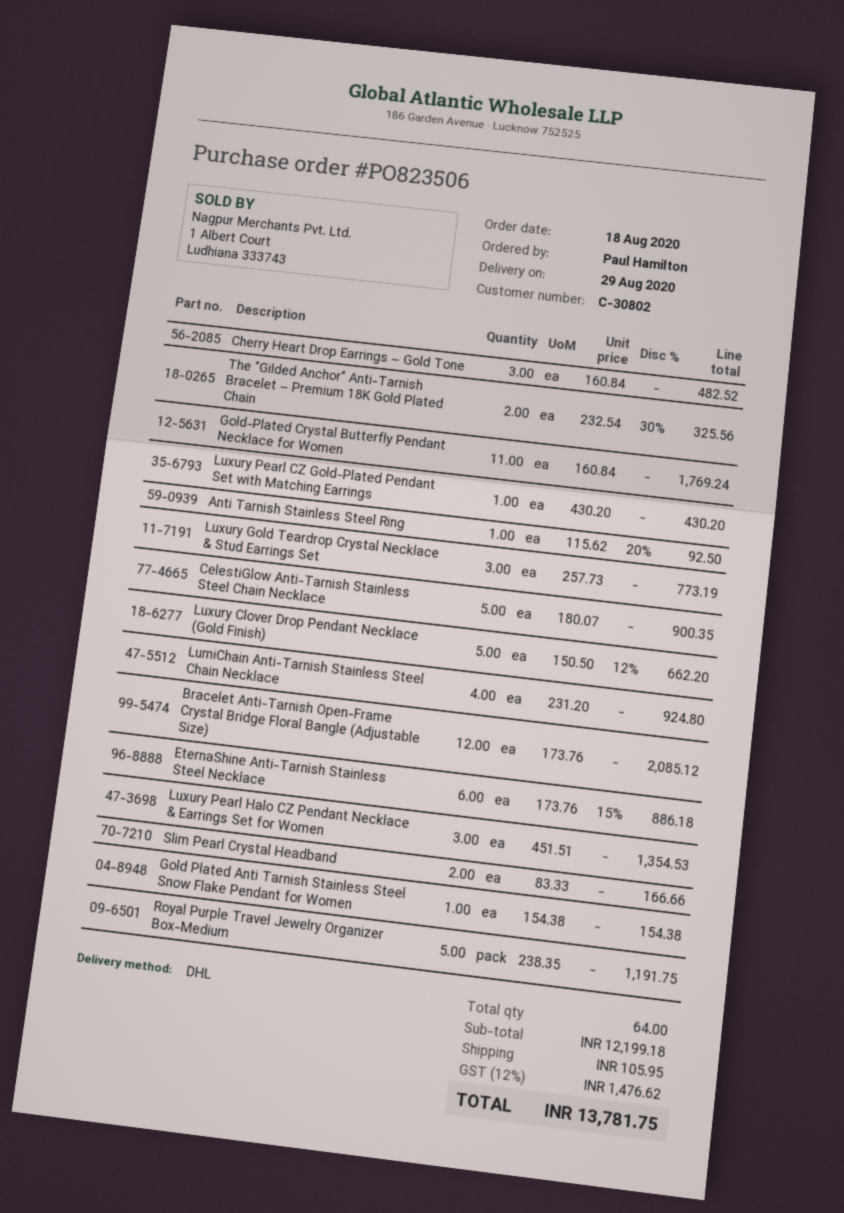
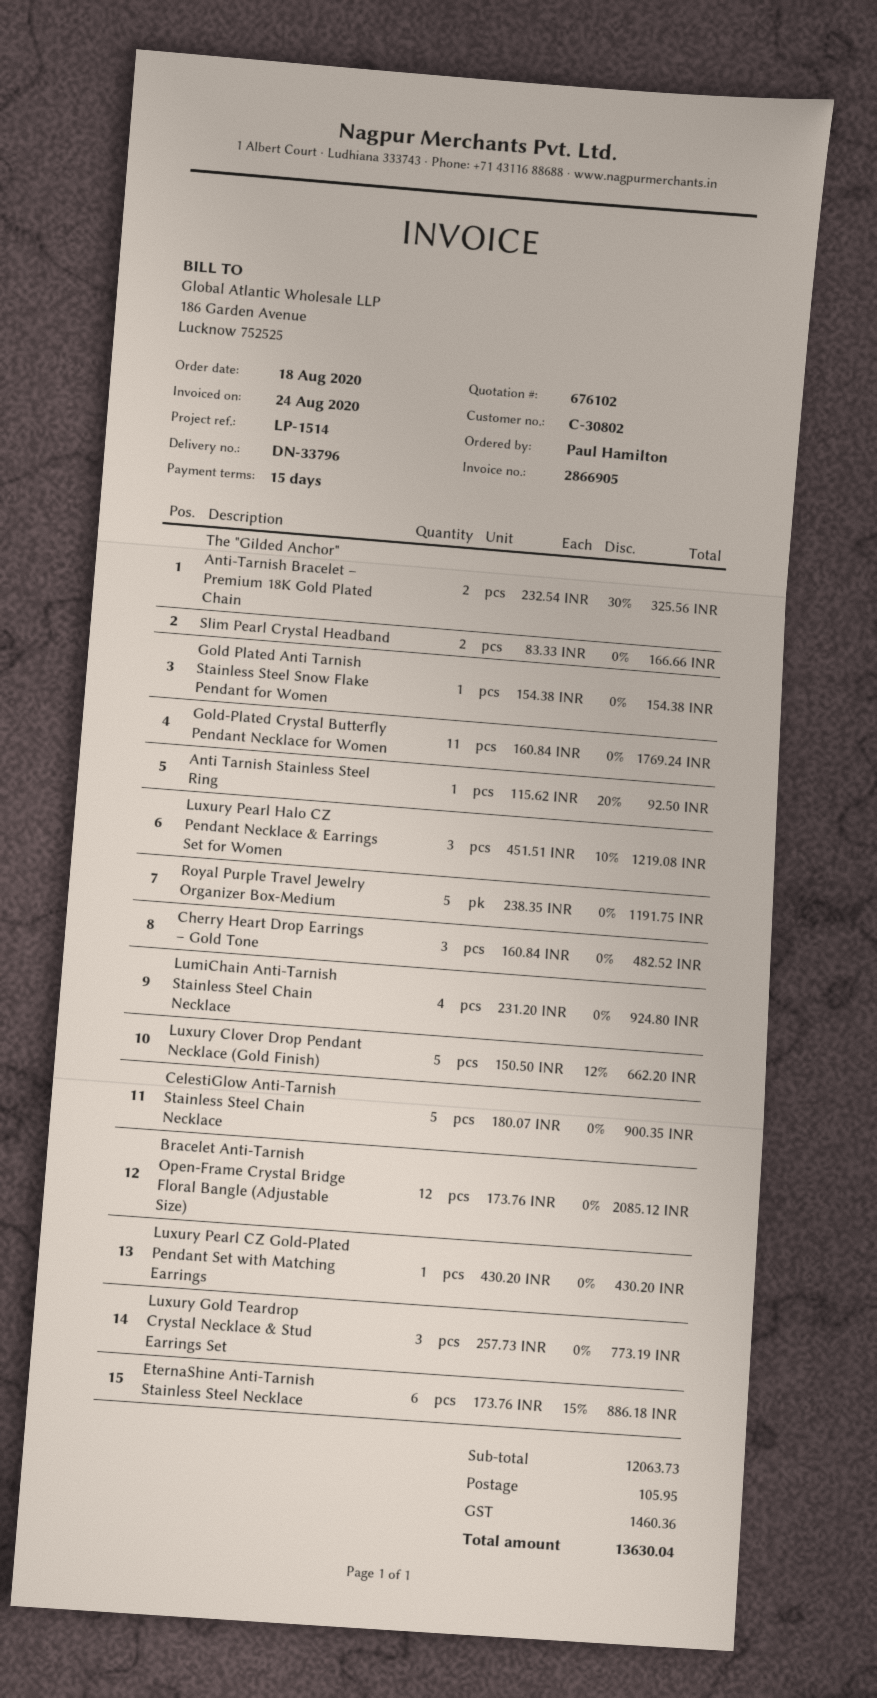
Luxury Pearl Halo CZ Pendant Necklace & Earrings Set for Women: 3 x 451.51 = 1354.53 -> 3 x 451.51 - 10% = 1219.08
subtotal: 12199.18 -> 12063.73
tax: 1476.62 -> 1460.36
total: 13781.75 -> 13630.04

